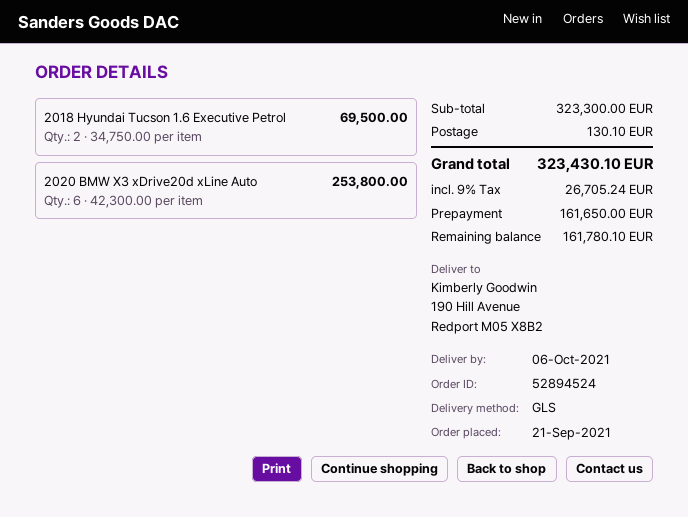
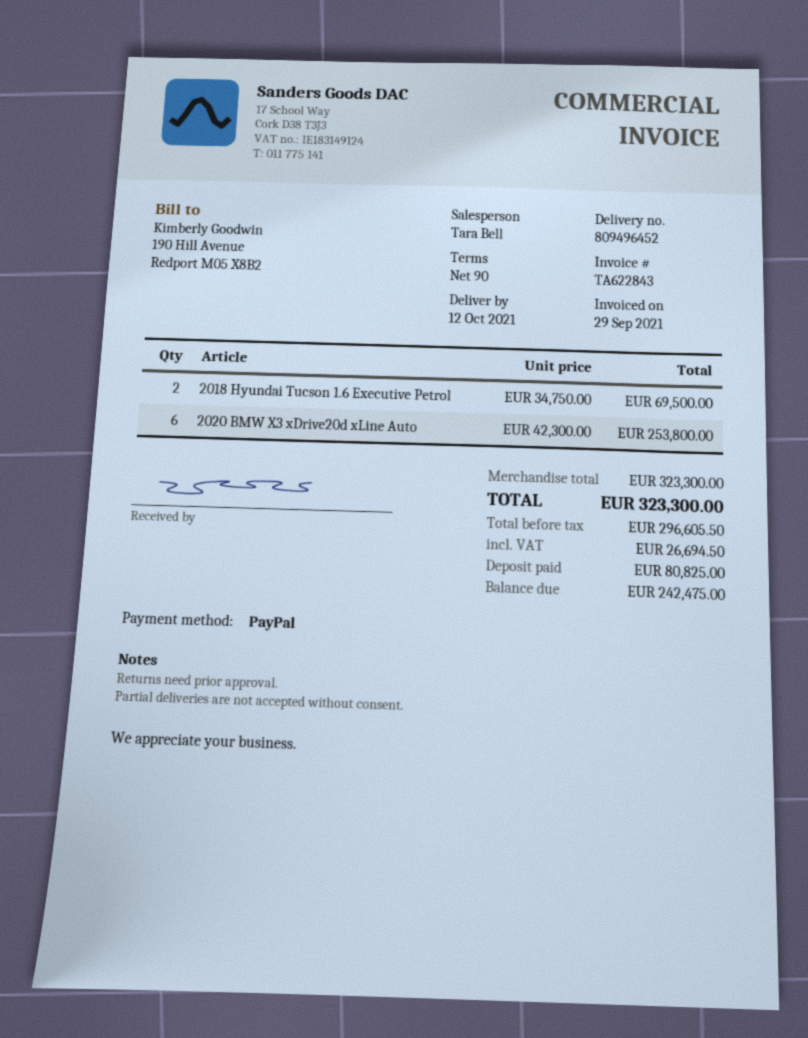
delivery date: 2021-10-06 -> 2021-10-12
shipping: 130.10 -> none
tax: 26705.24 -> 26694.50
total: 323430.10 -> 323300.00
deposit: 161650.00 -> 80825.00
balance: 161780.10 -> 242475.00

